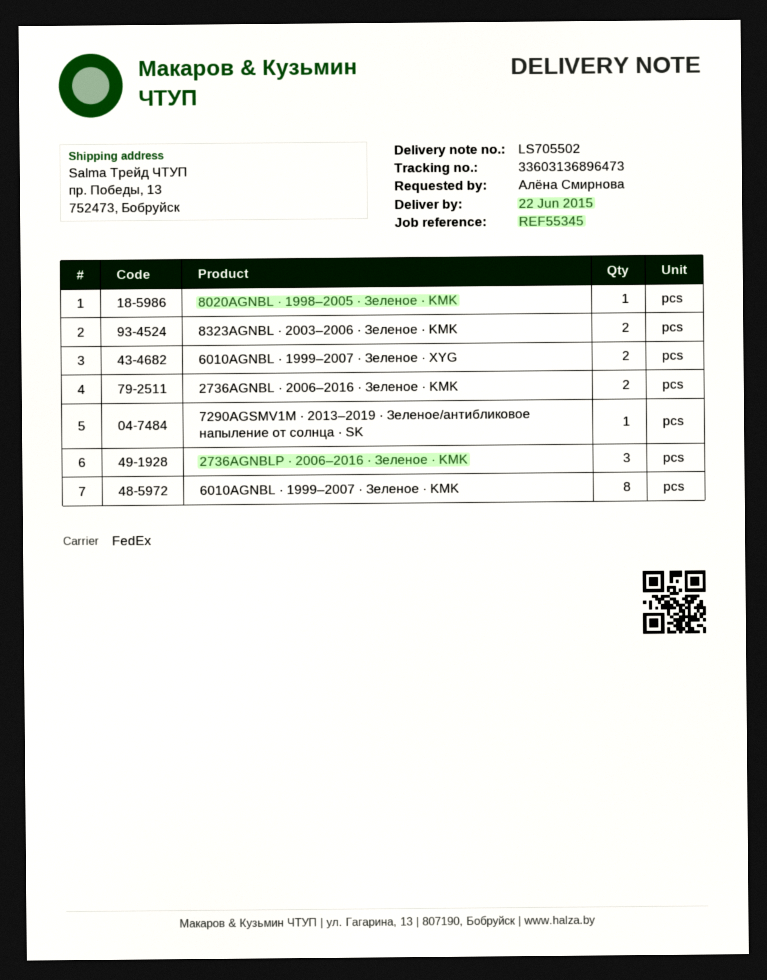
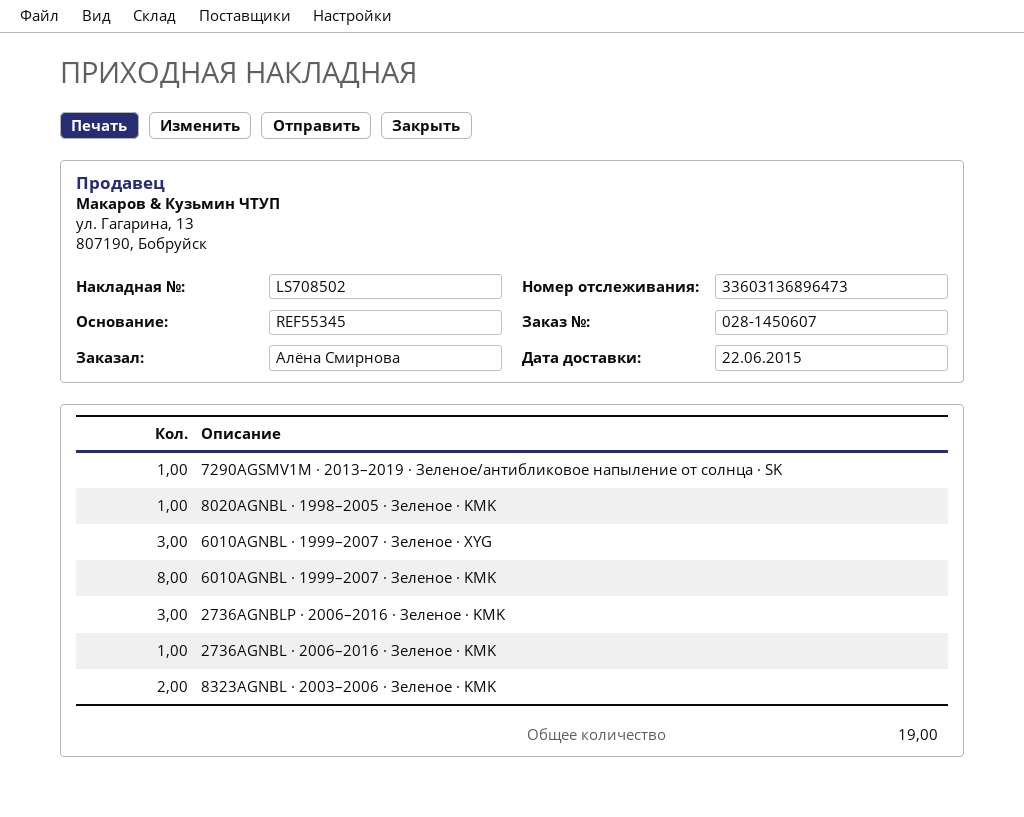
delivery note number: LS705502 -> LS708502
6010AGNBL · 1999–2007 · Зеленое · XYG: 2 -> 3
2736AGNBL · 2006–2016 · Зеленое · KMK: 2 -> 1

